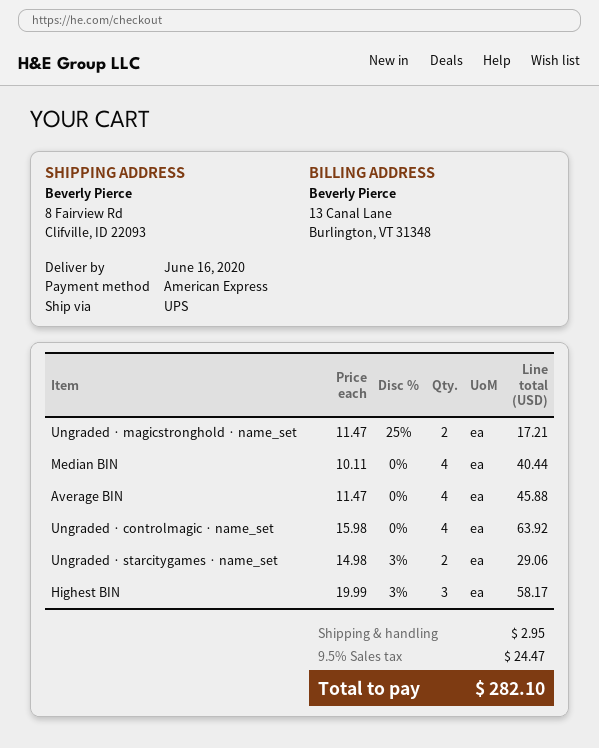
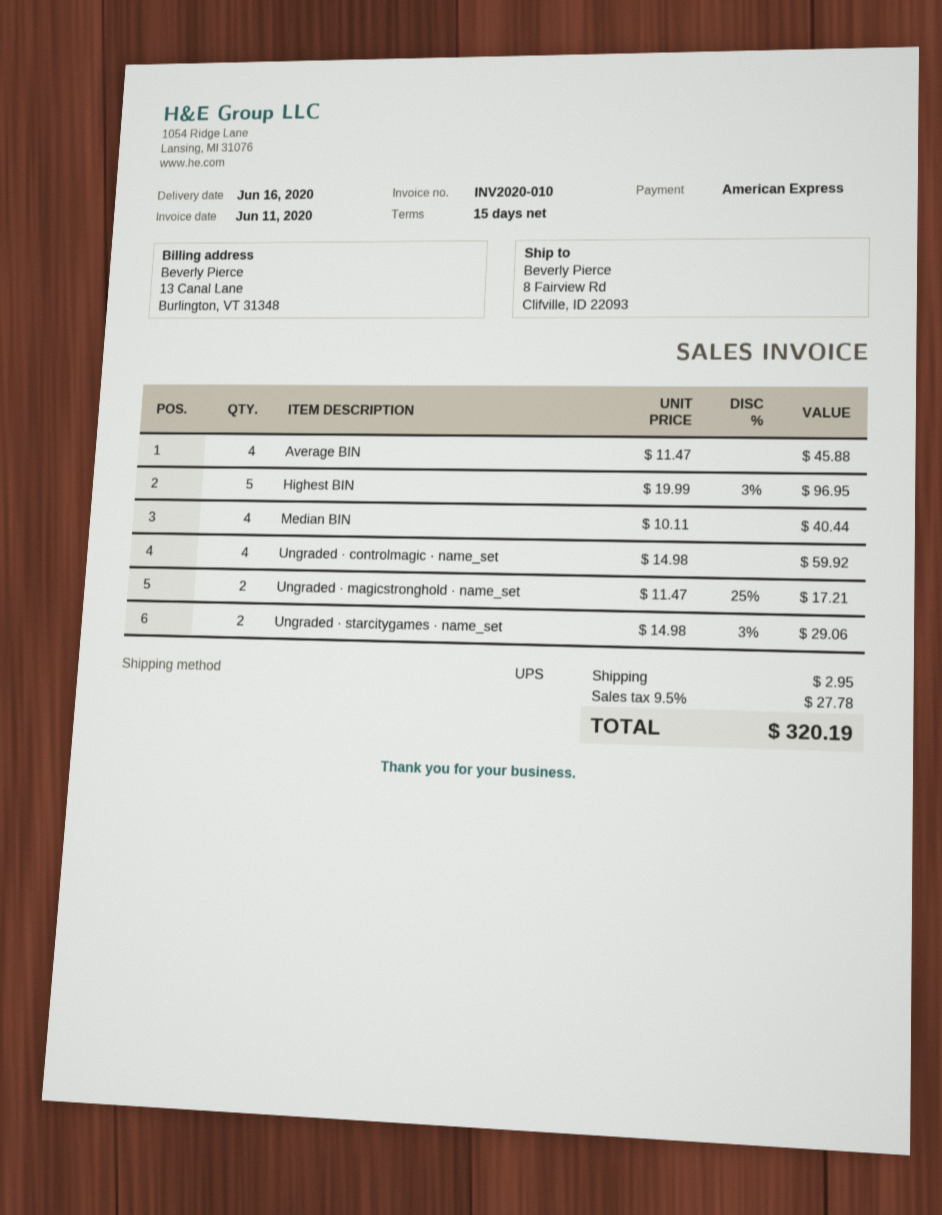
Ungraded · controlmagic · name_set: 4 x 15.98 = 63.92 -> 4 x 14.98 = 59.92
Highest BIN: 3 x 19.99 - 3% = 58.17 -> 5 x 19.99 - 3% = 96.95
tax: 9.5% = 24.47 -> 9.5% = 27.78
total: 282.10 -> 320.19

